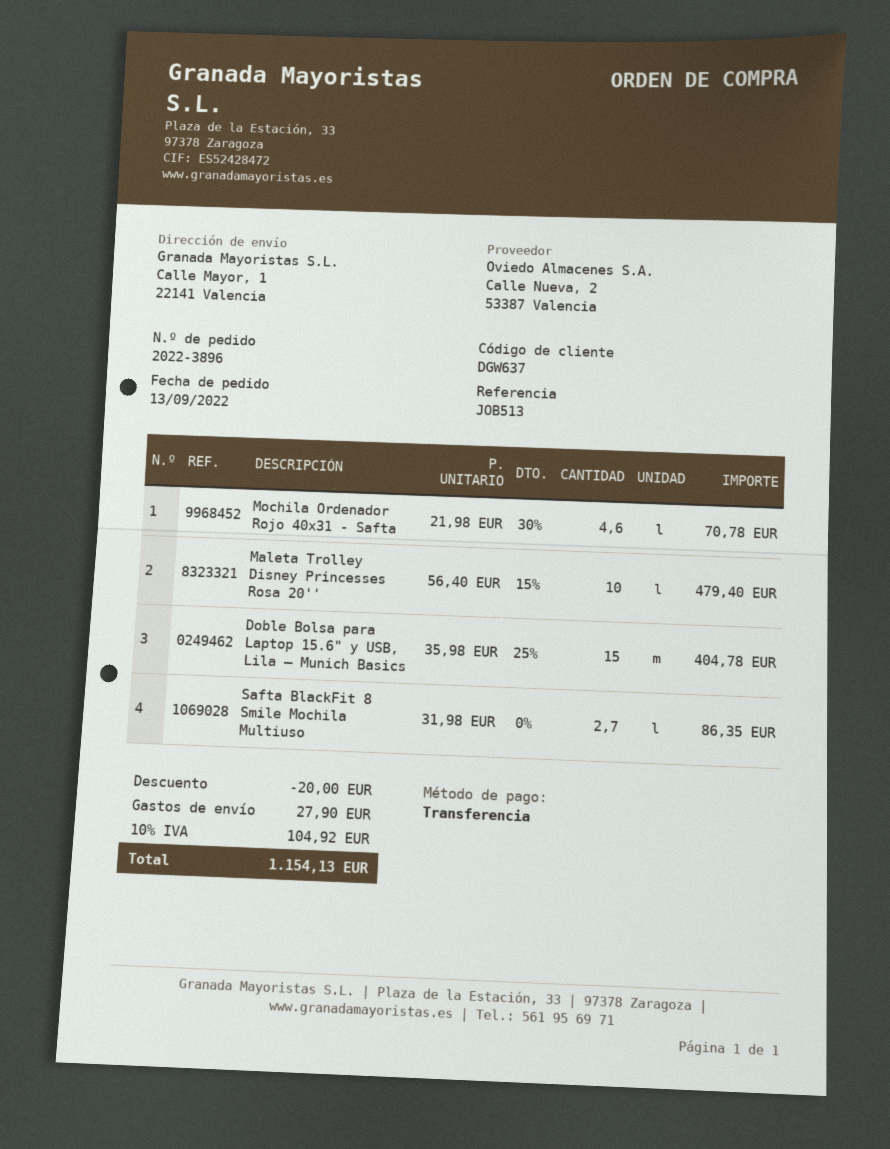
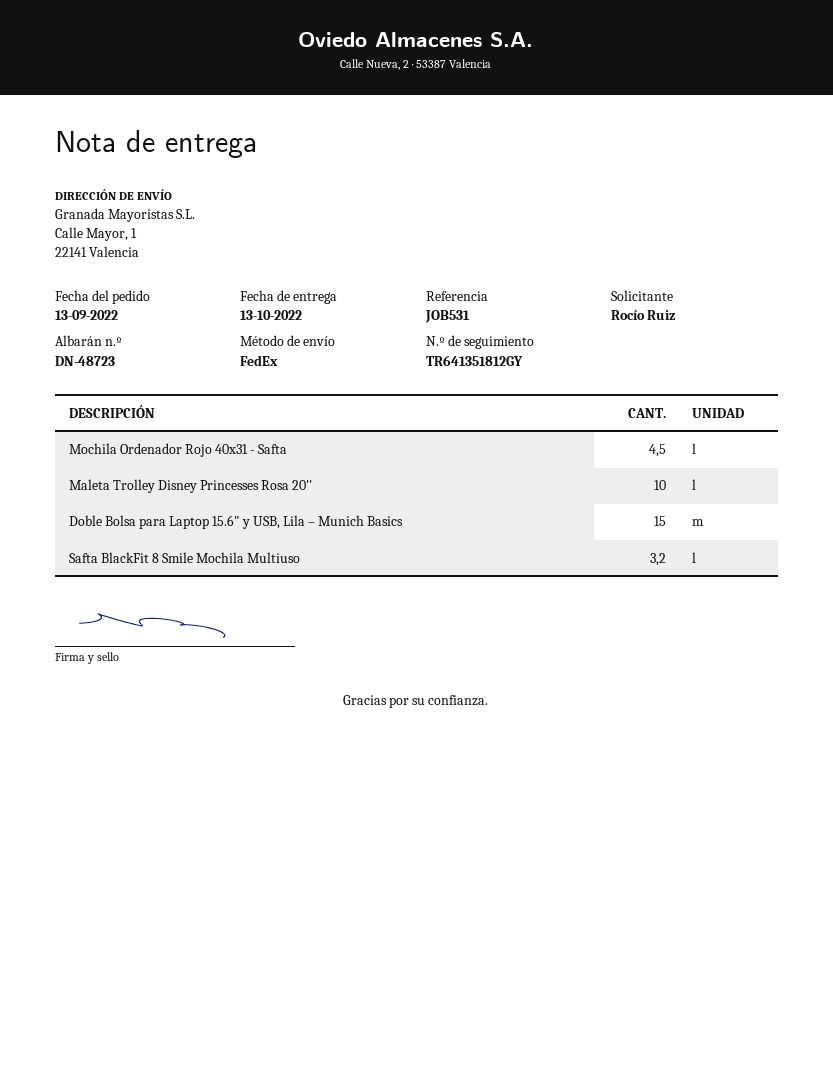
reference: JOB513 -> JOB531
Mochila Ordenador Rojo 40x31 - Safta: 4.6 -> 4.5
Safta BlackFit 8 Smile Mochila Multiuso: 2.7 -> 3.2

